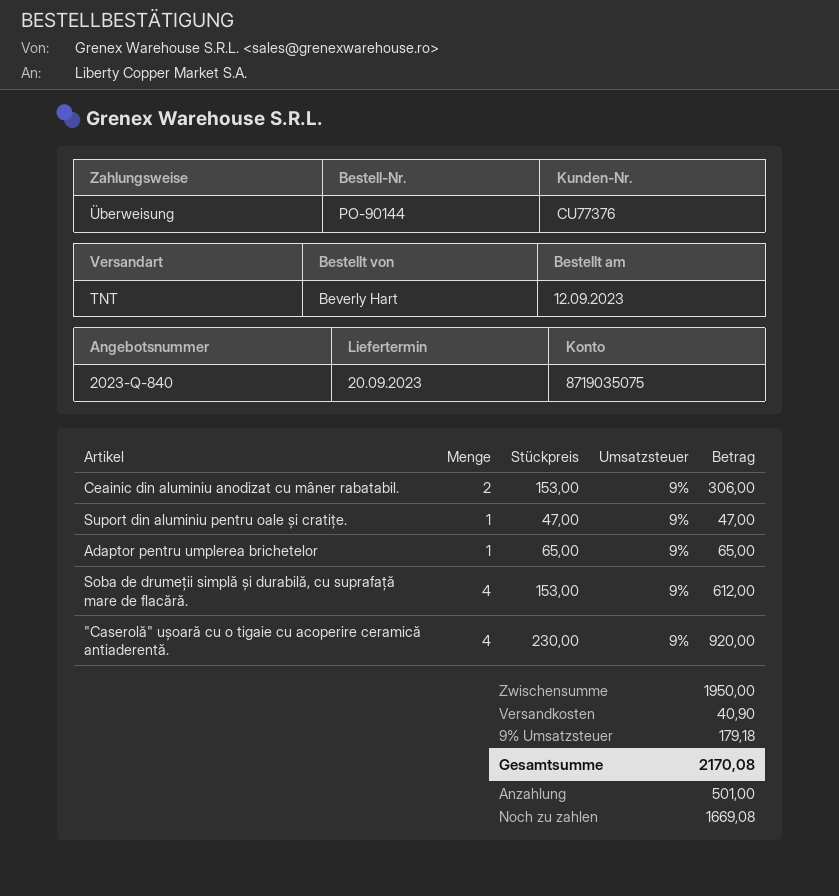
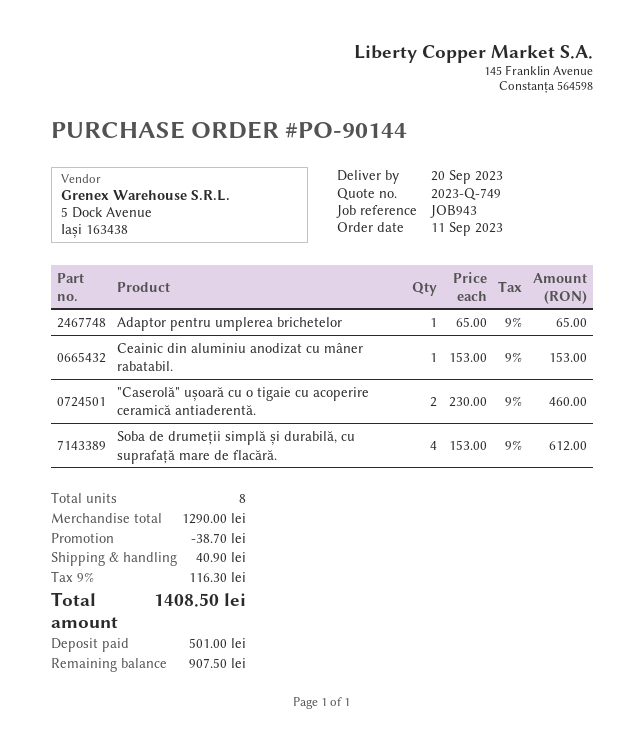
quote number: 2023-Q-840 -> 2023-Q-749
order date: 2023-09-12 -> 2023-09-11
Ceainic din aluminiu anodizat cu mâner rabatabil.: 2 x 153.00 = 306.00 -> 1 x 153.00 = 153.00
Suport din aluminiu pentru oale și cratițe.: 1 x 47.00 = 47.00 -> none
"Caserolă" ușoară cu o tigaie cu acoperire ceramică antiaderentă.: 4 x 230.00 = 920.00 -> 2 x 230.00 = 460.00
subtotal: 1950.00 -> 1290.00
discount: none -> 38.70
tax: 9% = 179.18 -> 9% = 116.30
total: 2170.08 -> 1408.50
balance: 1669.08 -> 907.50

